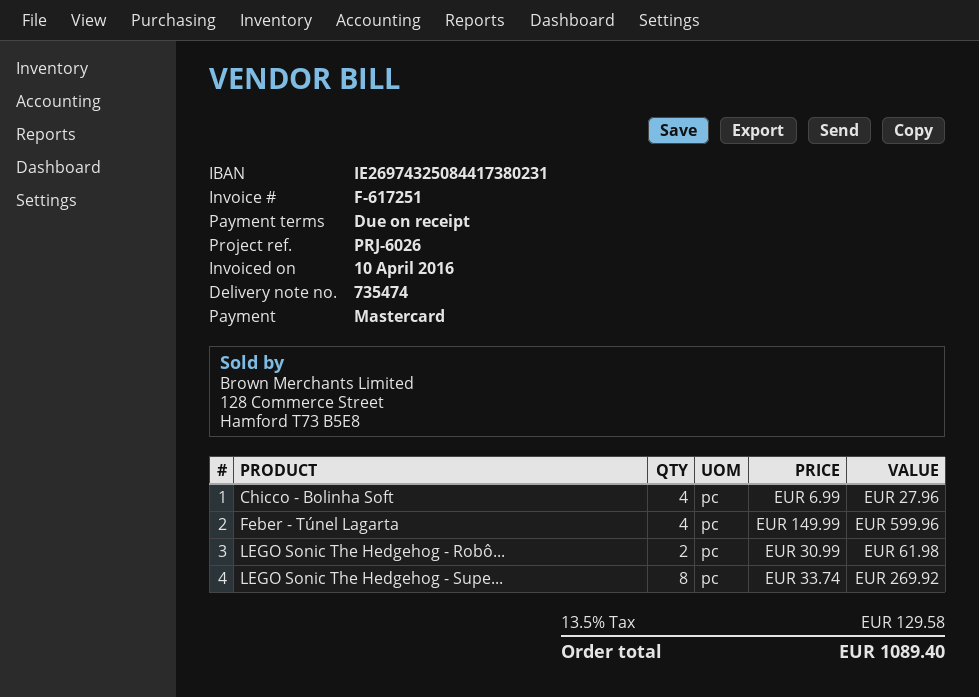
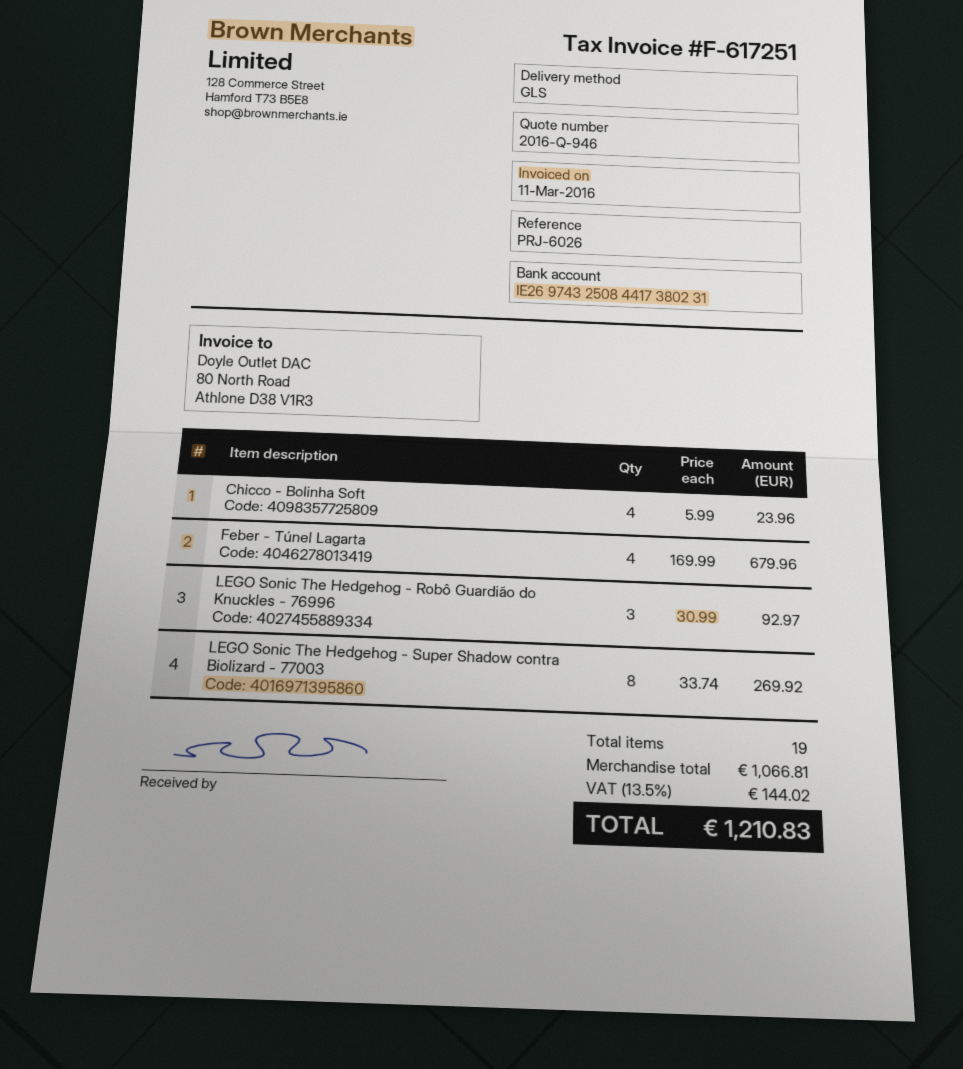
invoice date: 2016-04-10 -> 2016-03-11
Chicco - Bolinha Soft: 4 x 6.99 = 27.96 -> 4 x 5.99 = 23.96
Feber - Túnel Lagarta: 4 x 149.99 = 599.96 -> 4 x 169.99 = 679.96
LEGO Sonic The Hedgehog - Robô...: 2 x 30.99 = 61.98 -> 3 x 30.99 = 92.97
tax: 13.5% = 129.58 -> 13.5% = 144.02
total: 1089.40 -> 1210.83

